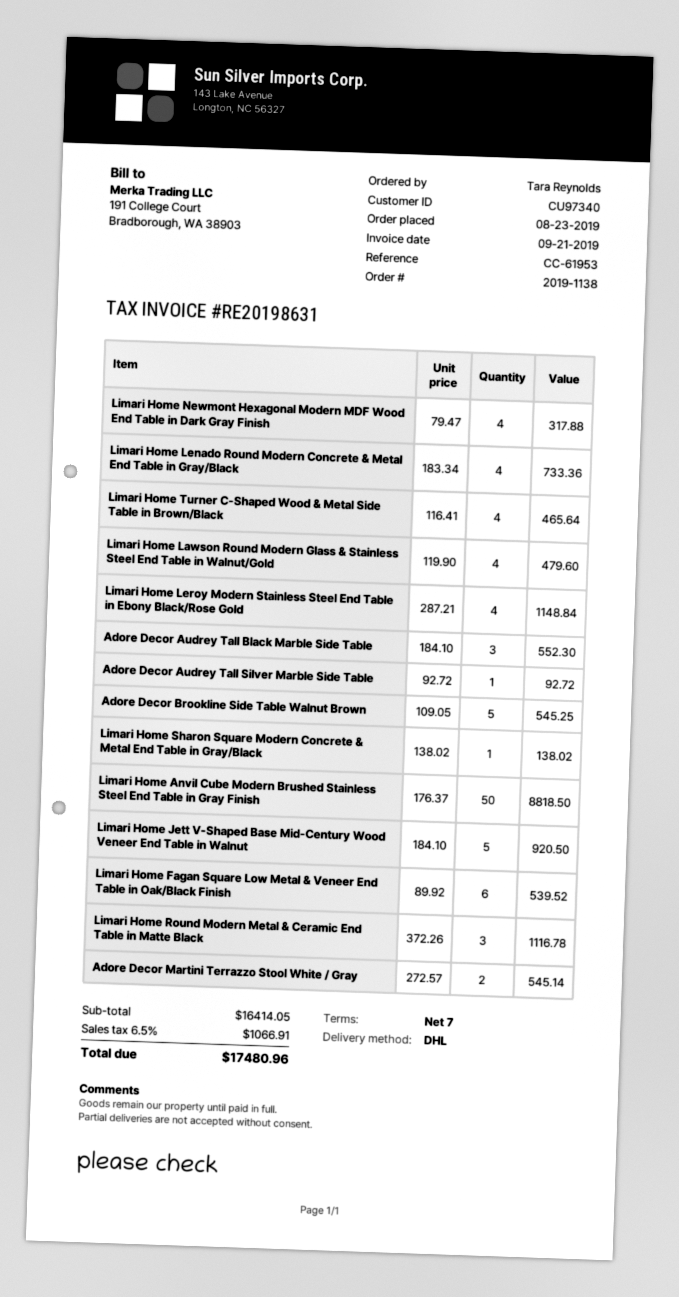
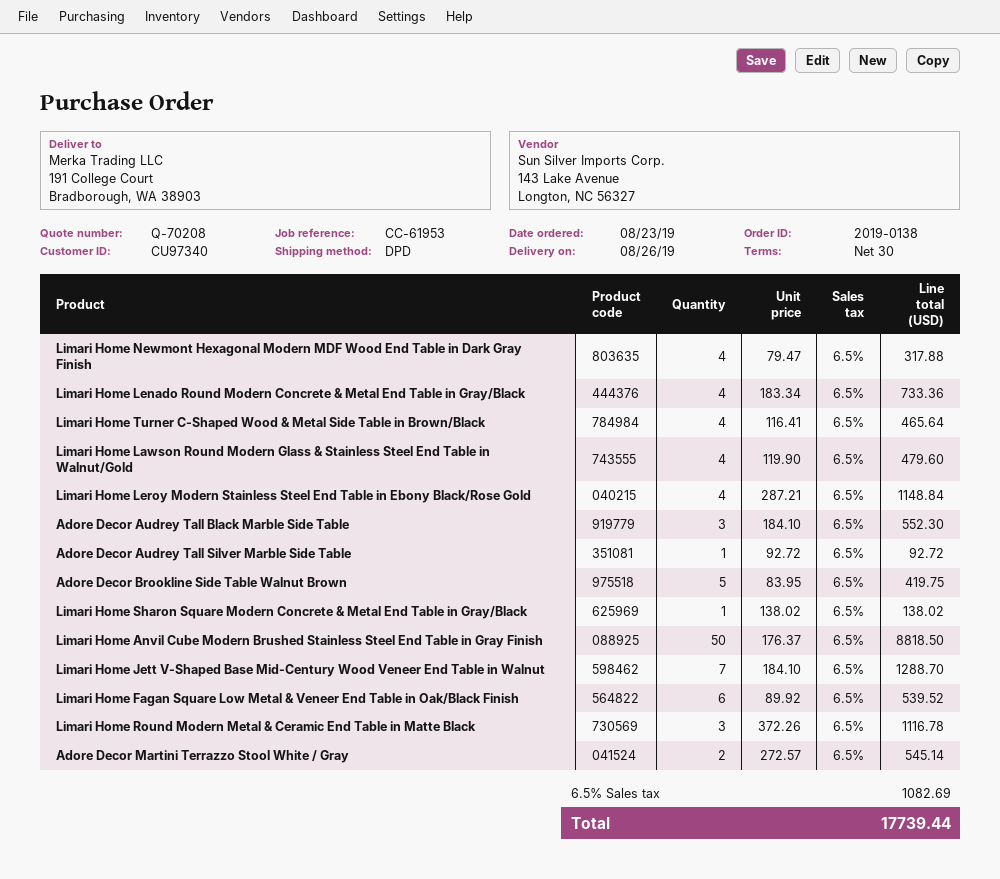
order number: 2019-1138 -> 2019-0138
payment terms: 7 days -> 30 days
shipping method: DHL -> DPD
Adore Decor Brookline Side Table Walnut Brown: 5 x 109.05 = 545.25 -> 5 x 83.95 = 419.75
Limari Home Jett V-Shaped Base Mid-Century Wood Veneer End Table in Walnut: 5 x 184.10 = 920.50 -> 7 x 184.10 = 1288.70
tax: 6.5% = 1066.91 -> 6.5% = 1082.69
total: 17480.96 -> 17739.44

